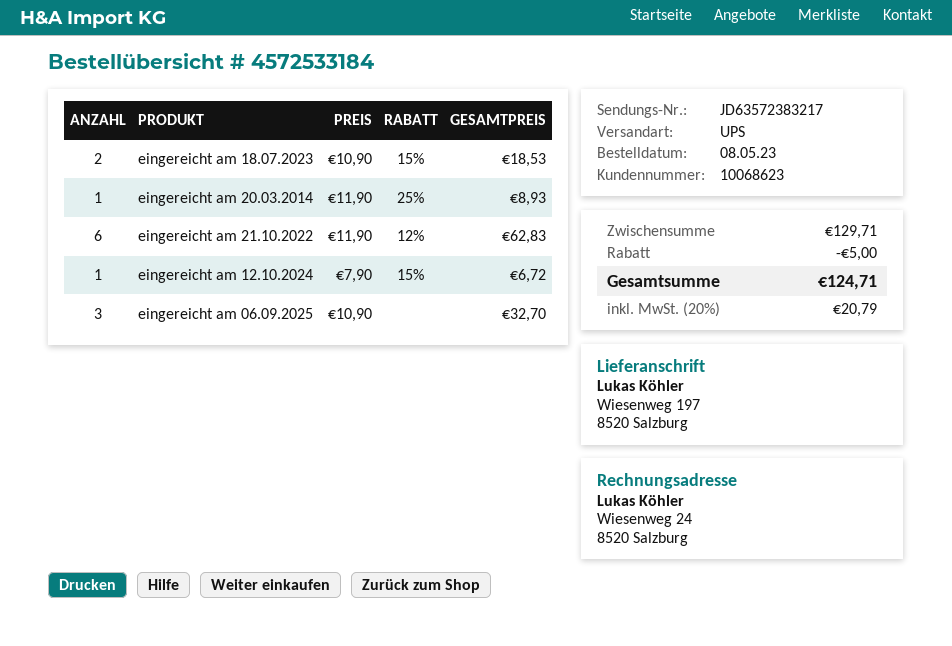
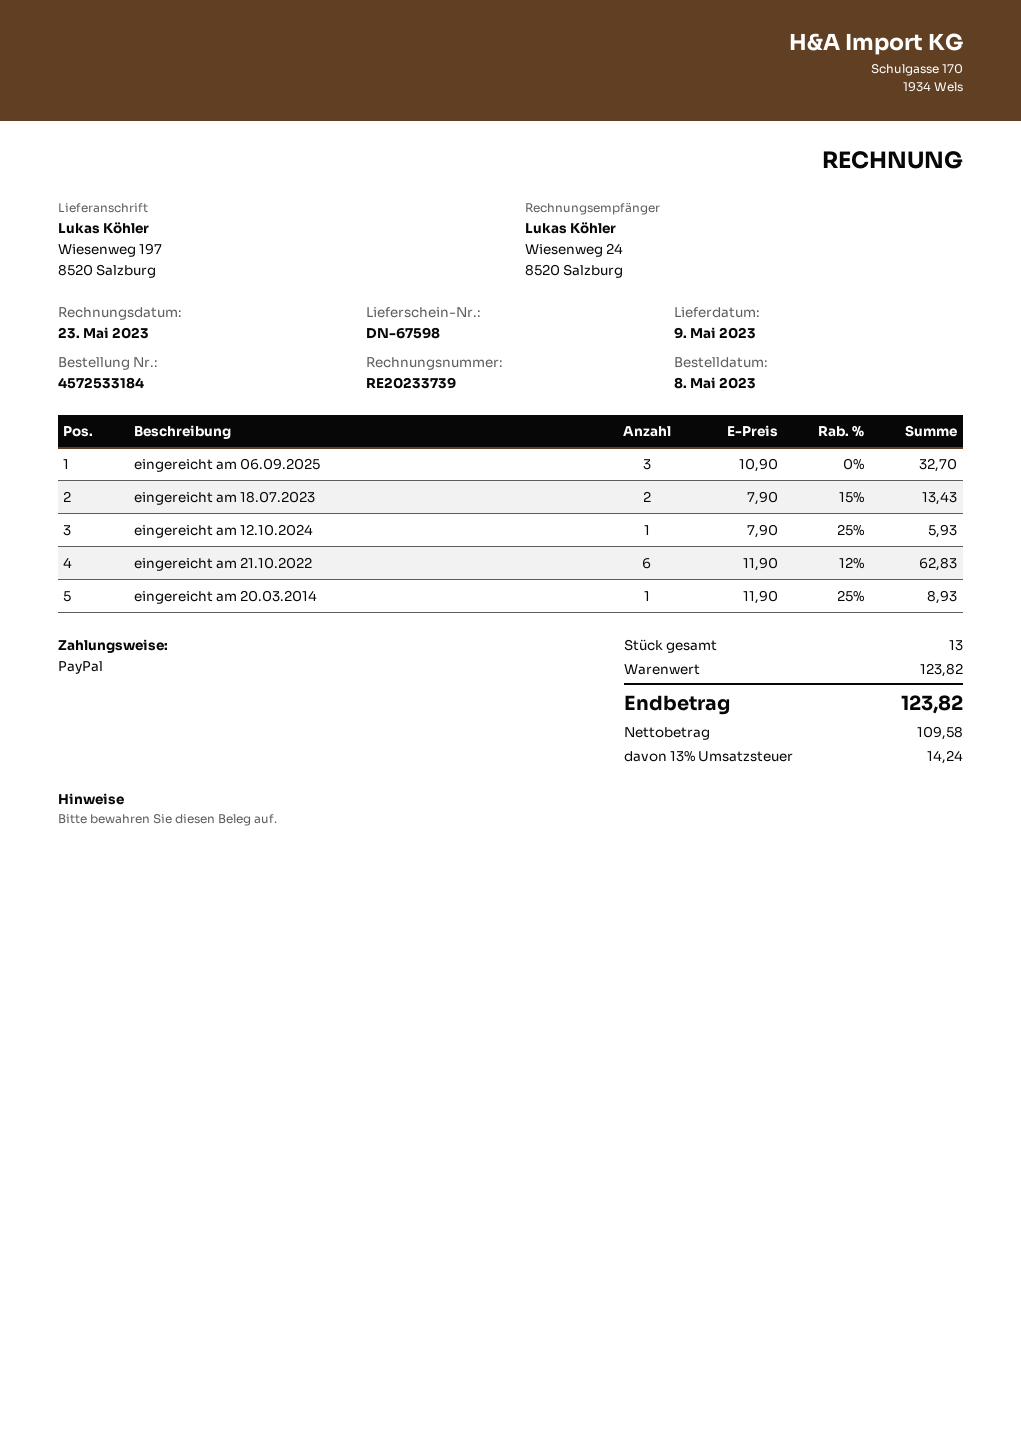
eingereicht am 18.07.2023: 2 x 10.90 - 15% = 18.53 -> 2 x 7.90 - 15% = 13.43
eingereicht am 12.10.2024: 1 x 7.90 - 15% = 6.72 -> 1 x 7.90 - 25% = 5.93
subtotal: 129.71 -> 123.82
discount: 5.00 -> none
tax: 20% = 20.79 -> 13% = 14.24
total: 124.71 -> 123.82

